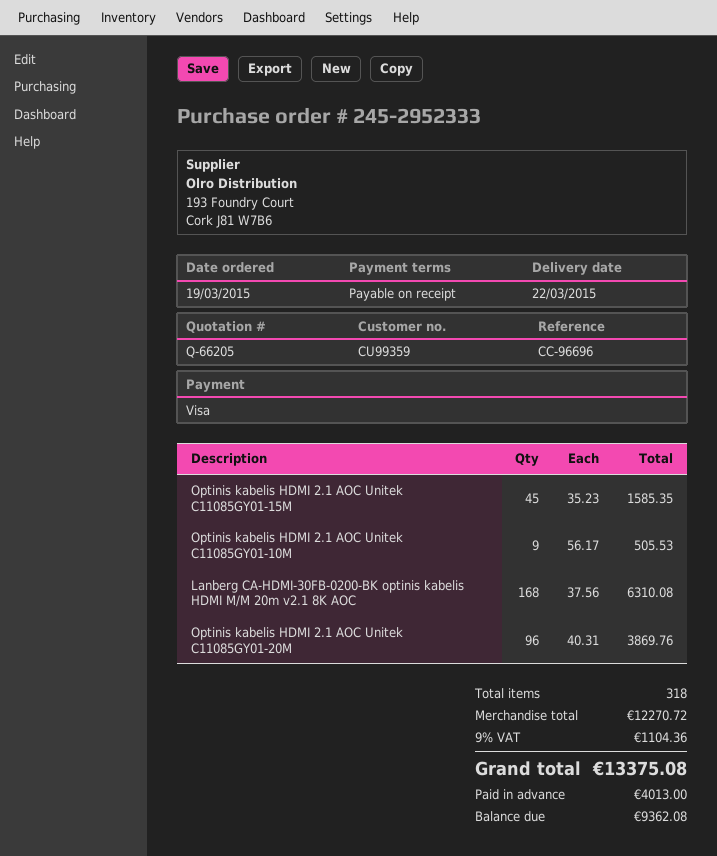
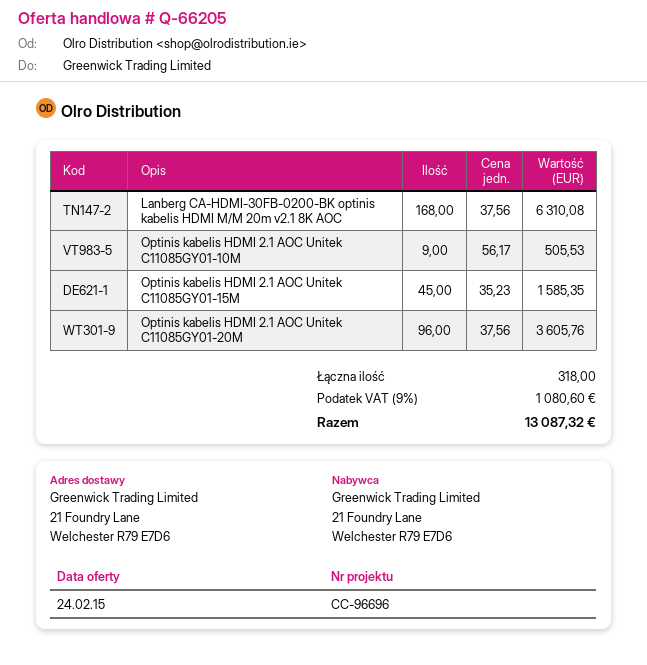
Optinis kabelis HDMI 2.1 AOC Unitek C11085GY01-20M: 96 x 40.31 = 3869.76 -> 96 x 37.56 = 3605.76
tax: 9% = 1104.36 -> 9% = 1080.60
total: 13375.08 -> 13087.32

